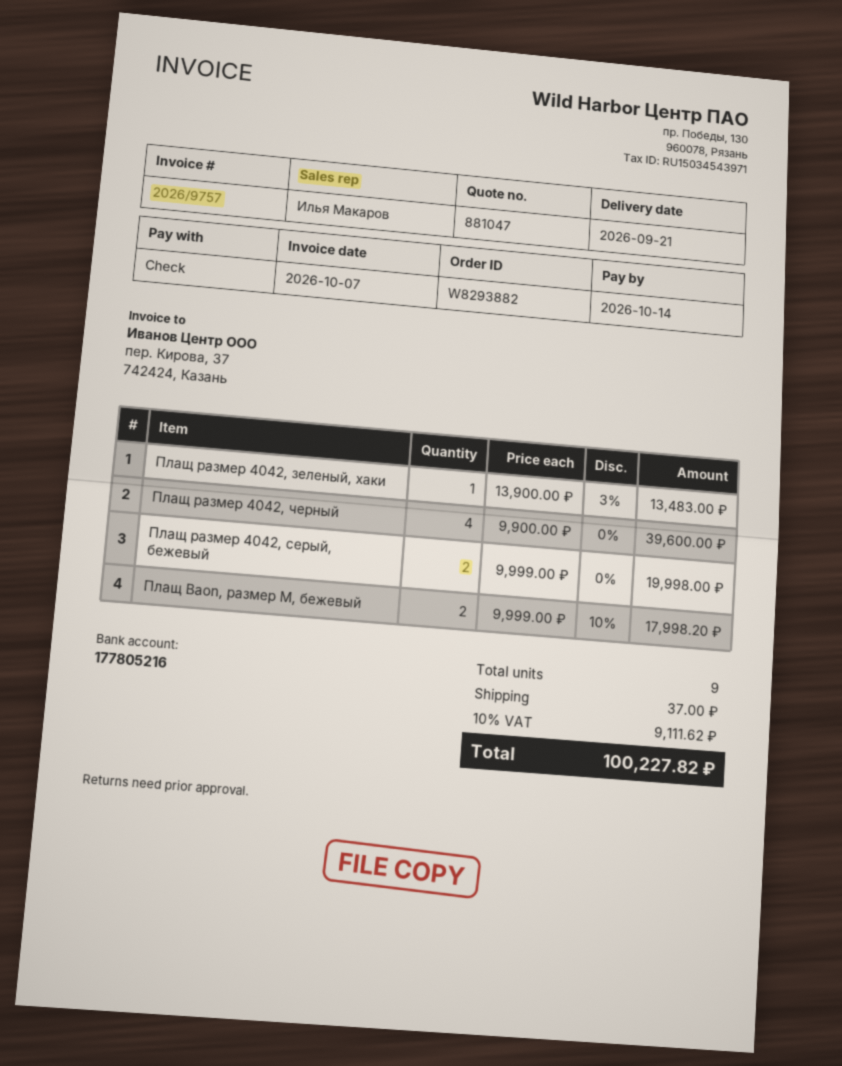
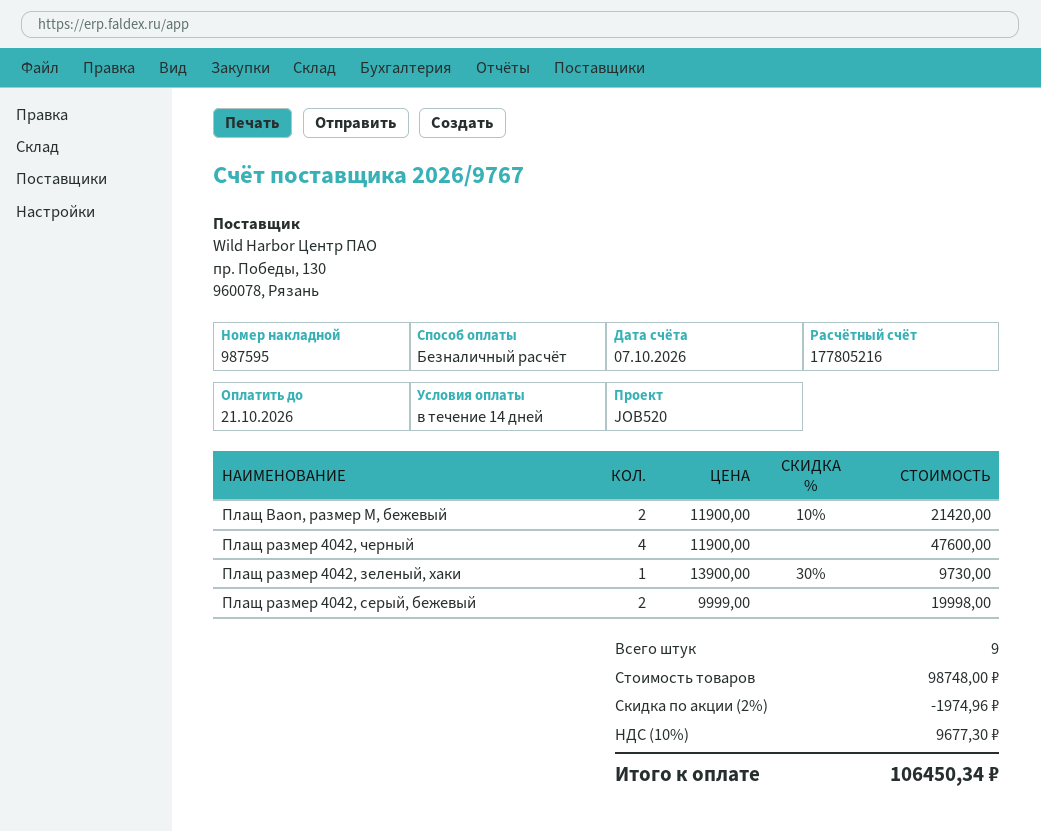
invoice number: 2026/9757 -> 2026/9767
due date: 2026-10-14 -> 2026-10-21
payment method: cheque -> bank transfer
Плащ размер 4042, зеленый, хаки: 1 x 13900.00 - 3% = 13483.00 -> 1 x 13900.00 - 30% = 9730.00
Плащ размер 4042, черный: 4 x 9900.00 = 39600.00 -> 4 x 11900.00 = 47600.00
Плащ Baon, размер M, бежевый: 2 x 9999.00 - 10% = 17998.20 -> 2 x 11900.00 - 10% = 21420.00
discount: none -> 2% = 1974.96
shipping: 37.00 -> none
tax: 10% = 9111.62 -> 10% = 9677.30
total: 100227.82 -> 106450.34

